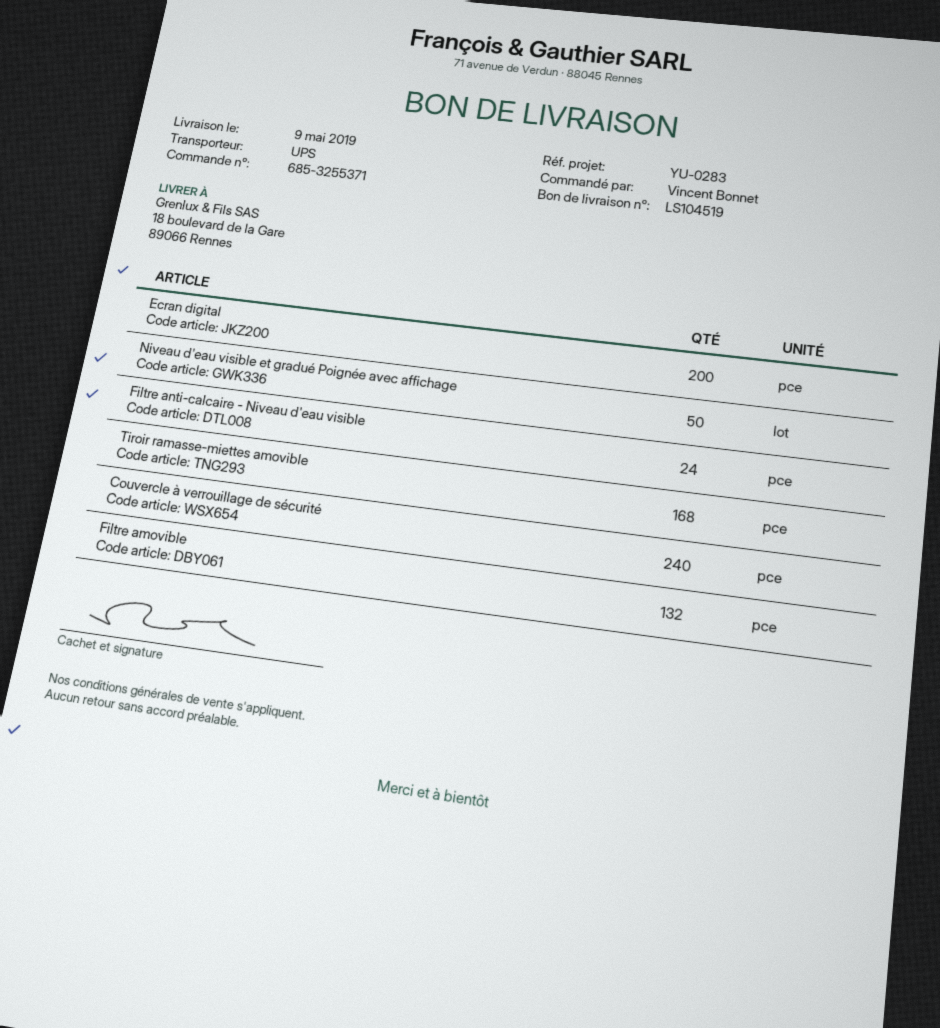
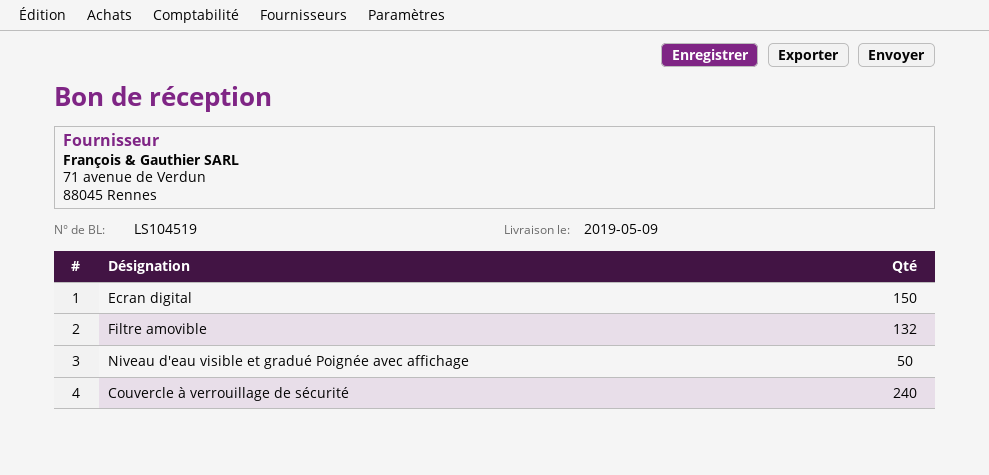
Ecran digital: 200 -> 150
Filtre anti-calcaire - Niveau d'eau visible: 24 -> none
Tiroir ramasse-miettes amovible: 168 -> none

